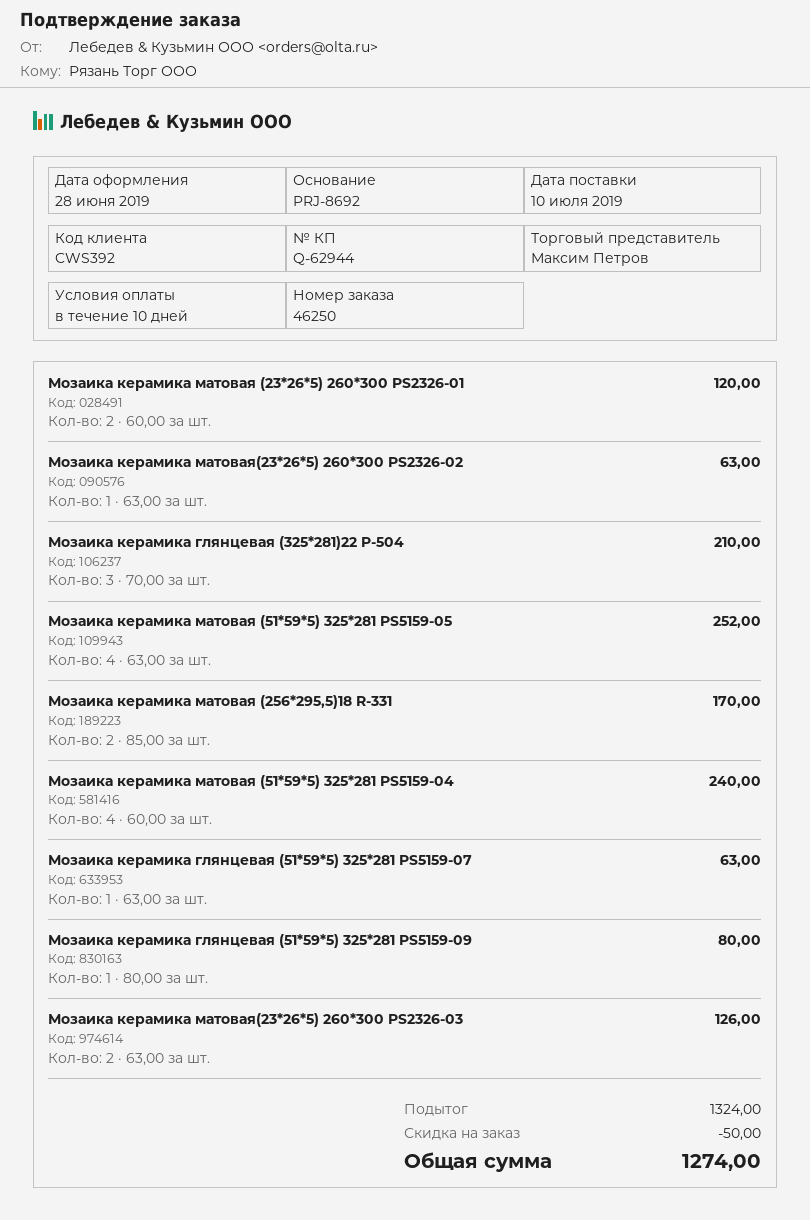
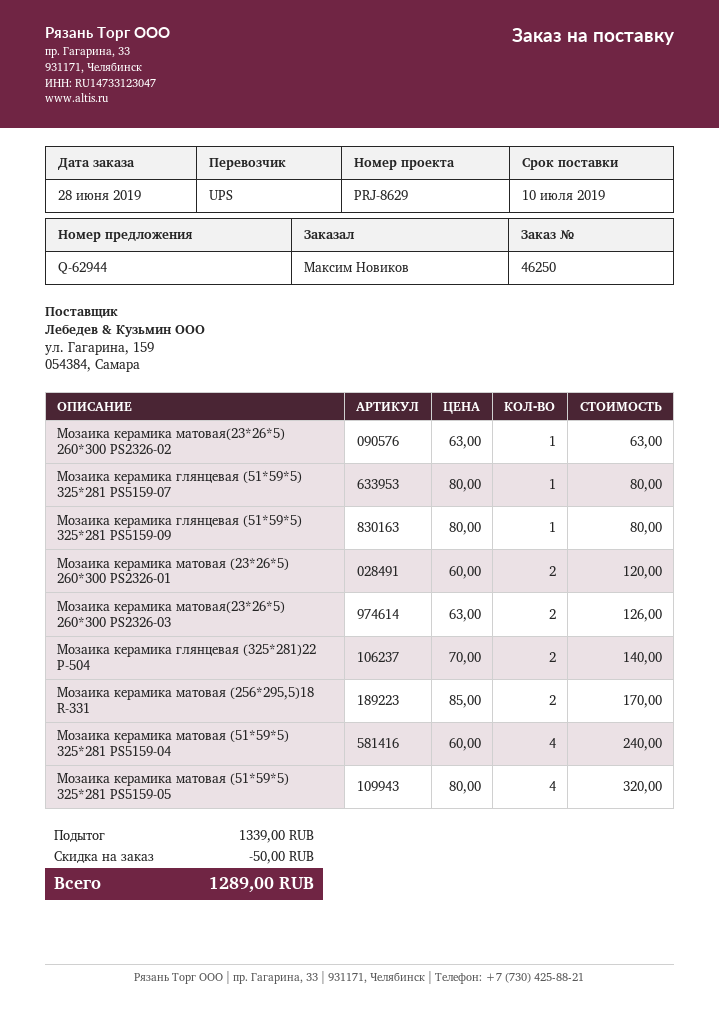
reference: PRJ-8692 -> PRJ-8629
Мозаика керамика глянцевая (325*281)22 P-504: 3 x 70.00 = 210.00 -> 2 x 70.00 = 140.00
Мозаика керамика матовая (51*59*5) 325*281 PS5159-05: 4 x 63.00 = 252.00 -> 4 x 80.00 = 320.00
Мозаика керамика глянцевая (51*59*5) 325*281 PS5159-07: 1 x 63.00 = 63.00 -> 1 x 80.00 = 80.00
subtotal: 1324.00 -> 1339.00
total: 1274.00 -> 1289.00

